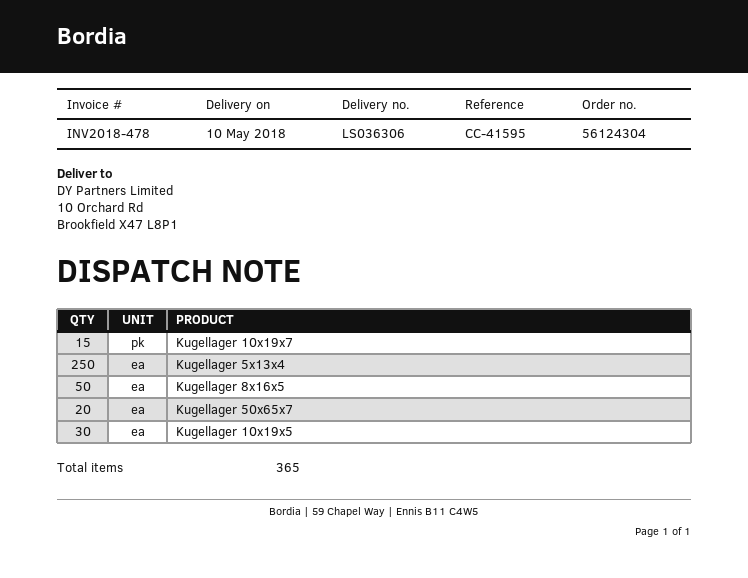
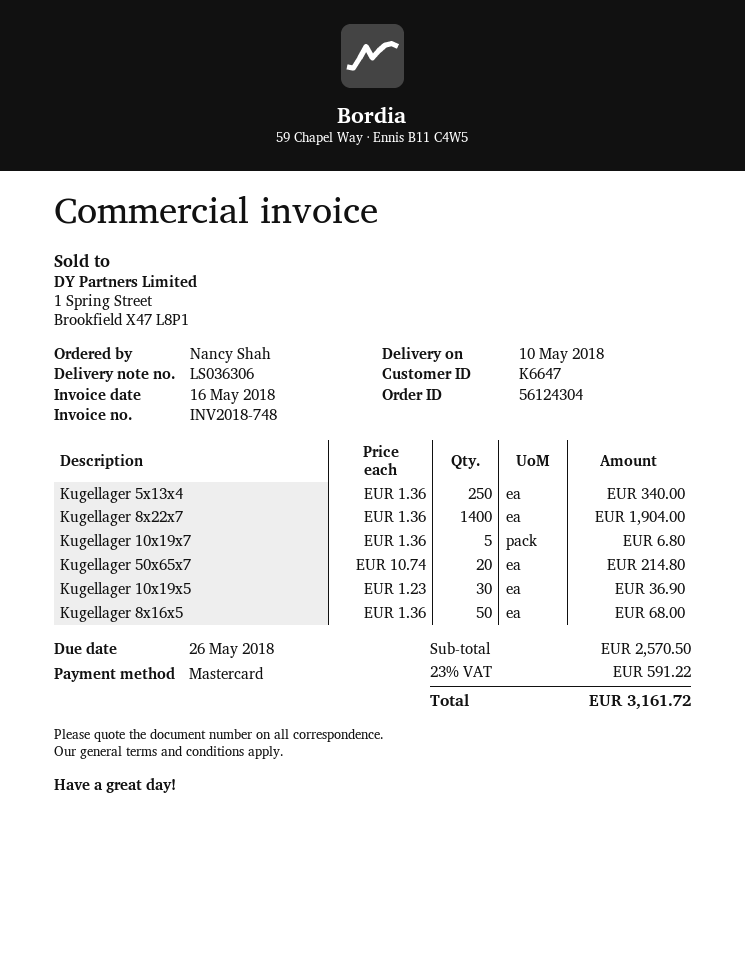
invoice number: INV2018-478 -> INV2018-748
Kugellager 10x19x7: 15 -> 5
Kugellager 8x22x7: none -> 1400

